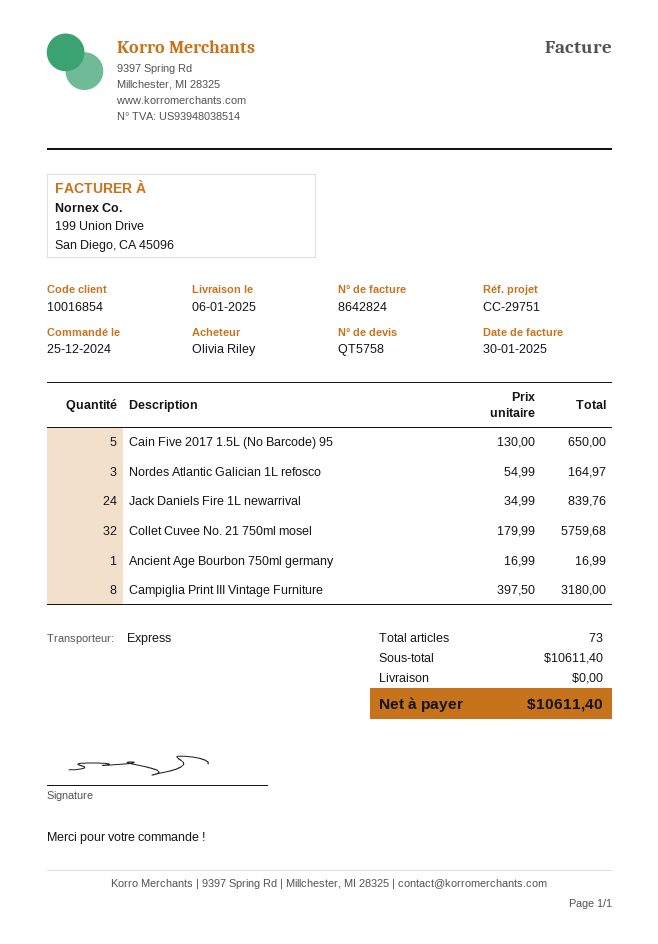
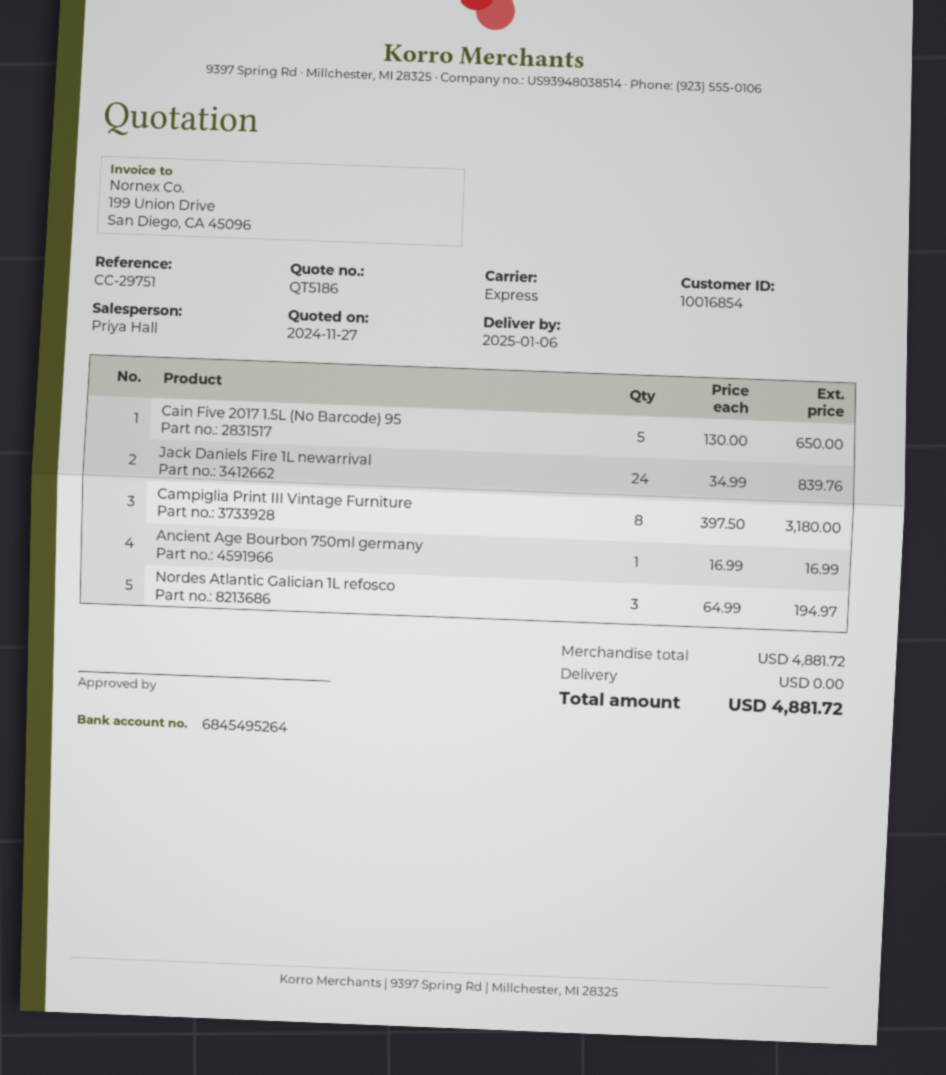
quote number: QT5758 -> QT5186
Nordes Atlantic Galician 1L refosco: 3 x 54.99 = 164.97 -> 3 x 64.99 = 194.97
Collet Cuvee No. 21 750ml mosel: 32 x 179.99 = 5759.68 -> none
subtotal: 10611.40 -> 4881.72
total: 10611.40 -> 4881.72

